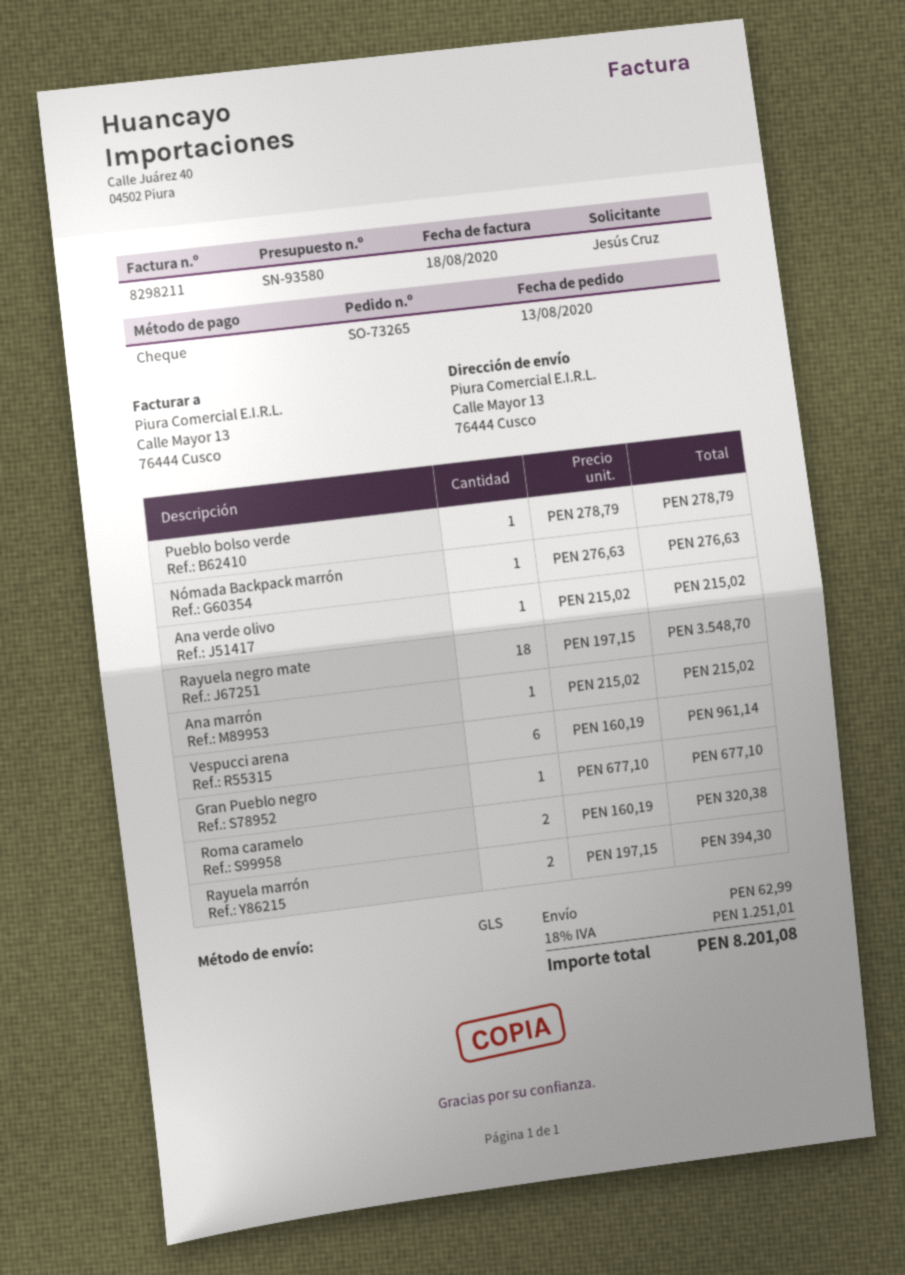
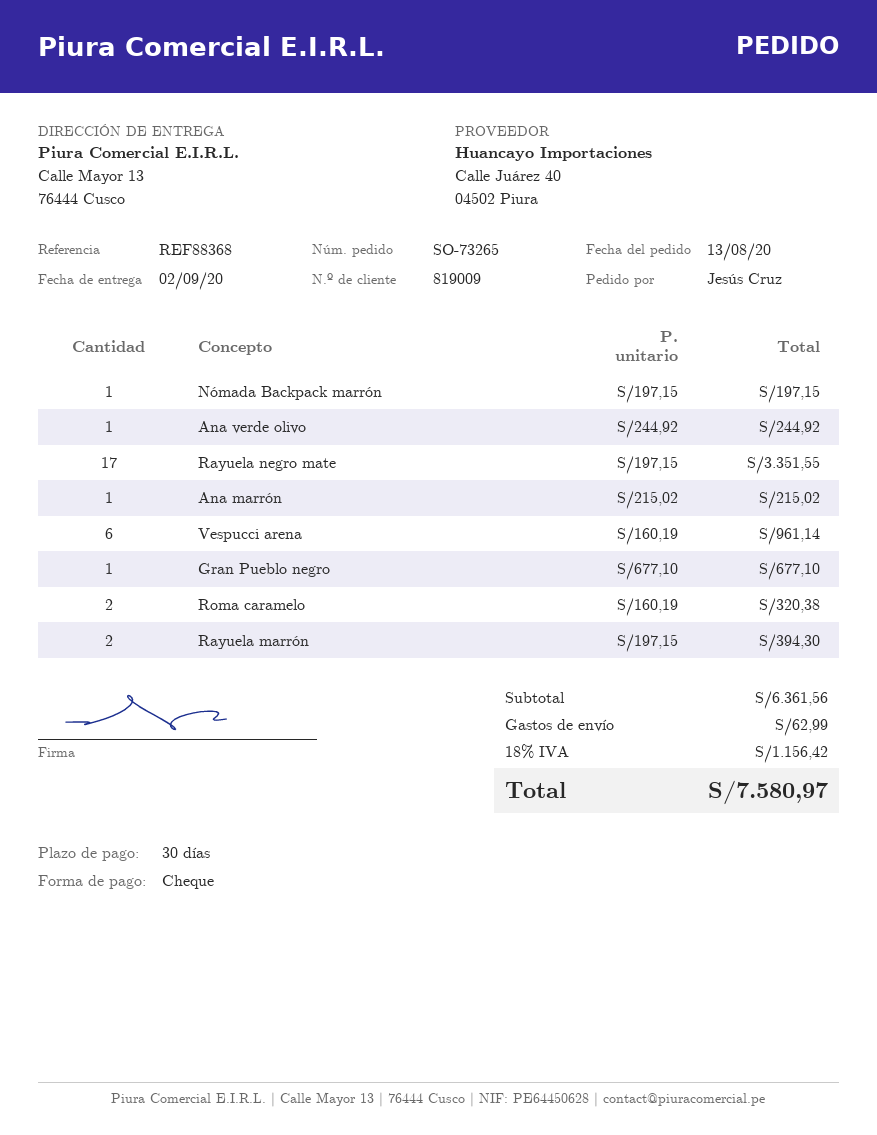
Pueblo bolso verde: 1 x 278.79 = 278.79 -> none
Nómada Backpack marrón: 1 x 276.63 = 276.63 -> 1 x 197.15 = 197.15
Ana verde olivo: 1 x 215.02 = 215.02 -> 1 x 244.92 = 244.92
Rayuela negro mate: 18 x 197.15 = 3548.70 -> 17 x 197.15 = 3351.55
tax: 18% = 1251.01 -> 18% = 1156.42
total: 8201.08 -> 7580.97

